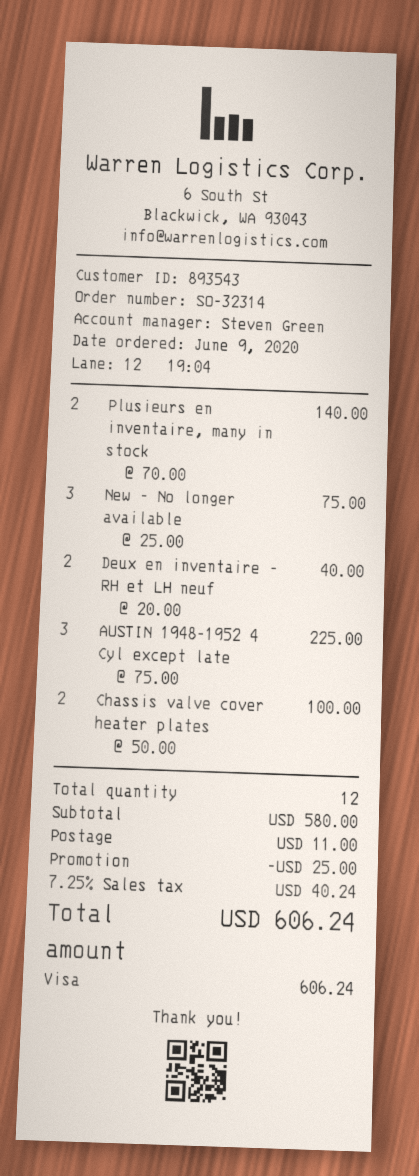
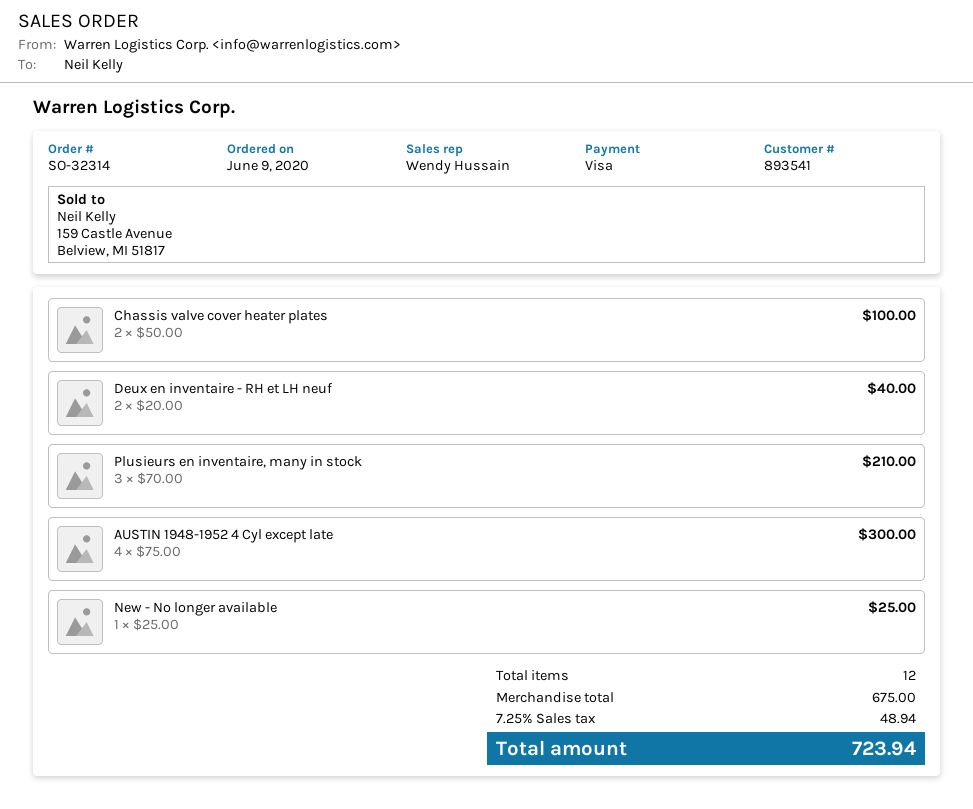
customer number: 893543 -> 893541
sales rep: Steven Green -> Wendy Hussain
Plusieurs en inventaire, many in stock: 2 x 70.00 = 140.00 -> 3 x 70.00 = 210.00
New - No longer available: 3 x 25.00 = 75.00 -> 1 x 25.00 = 25.00
AUSTIN 1948-1952 4 Cyl except late: 3 x 75.00 = 225.00 -> 4 x 75.00 = 300.00
subtotal: 580.00 -> 675.00
discount: 25.00 -> none
shipping: 11.00 -> none
tax: 7.25% = 40.24 -> 7.25% = 48.94
total: 606.24 -> 723.94

